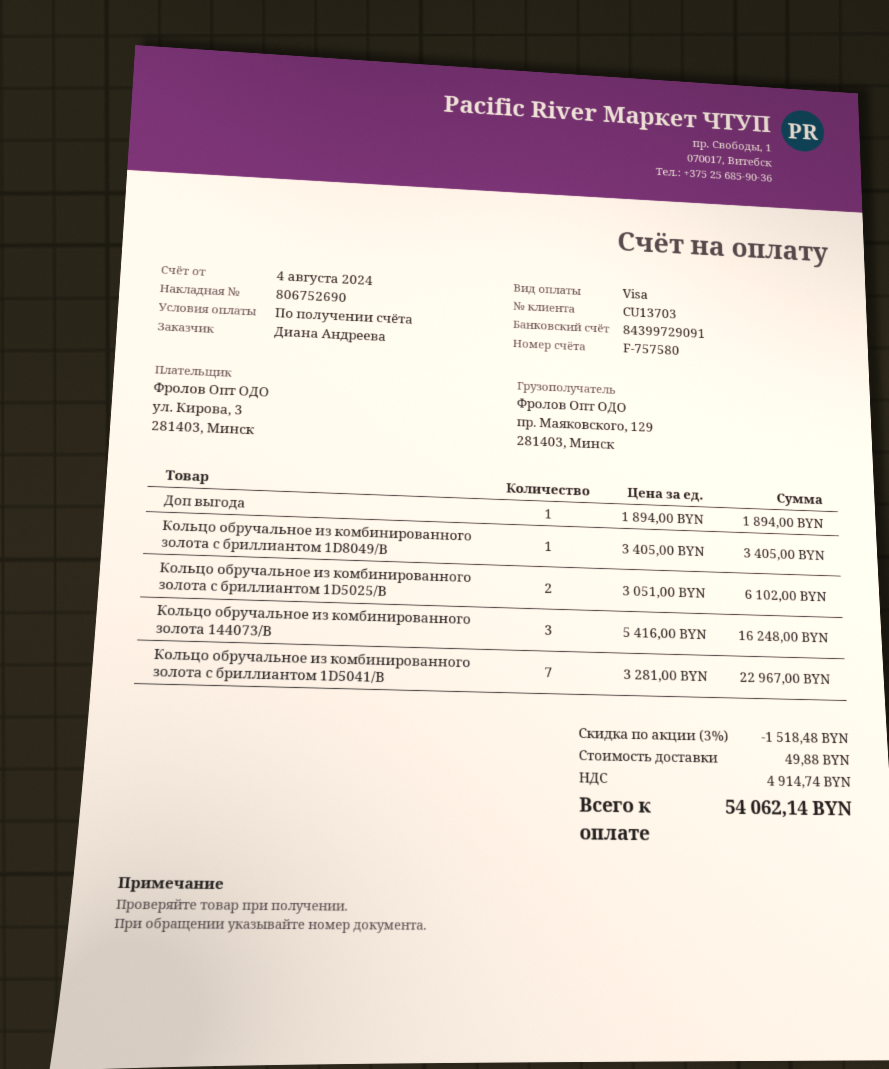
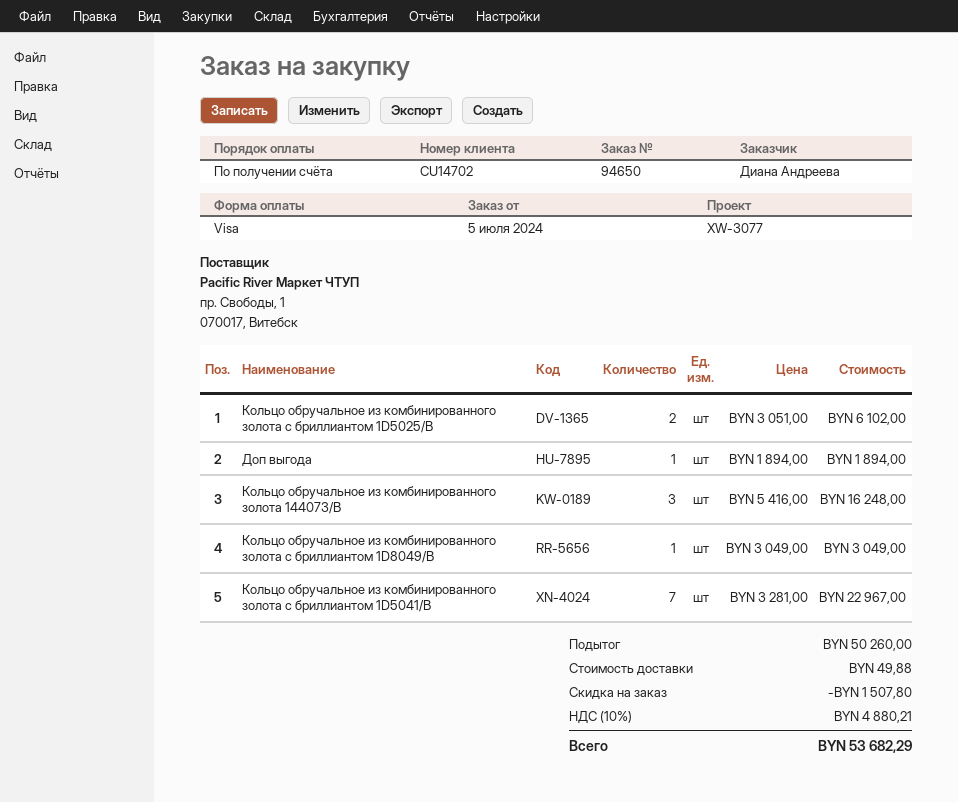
customer number: CU13703 -> CU14702
Кольцо обручальное из комбинированного золота с бриллиантом 1D8049/B: 1 x 3405.00 = 3405.00 -> 1 x 3049.00 = 3049.00
discount: 1518.48 -> 1507.80
tax: 4914.74 -> 4880.21
total: 54062.14 -> 53682.29

